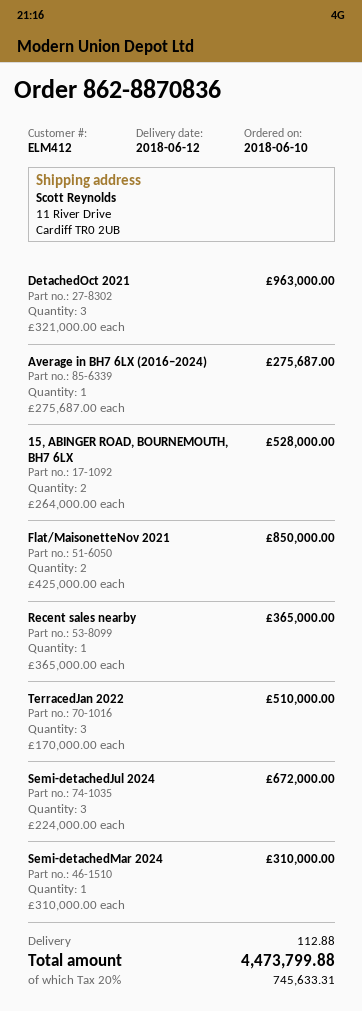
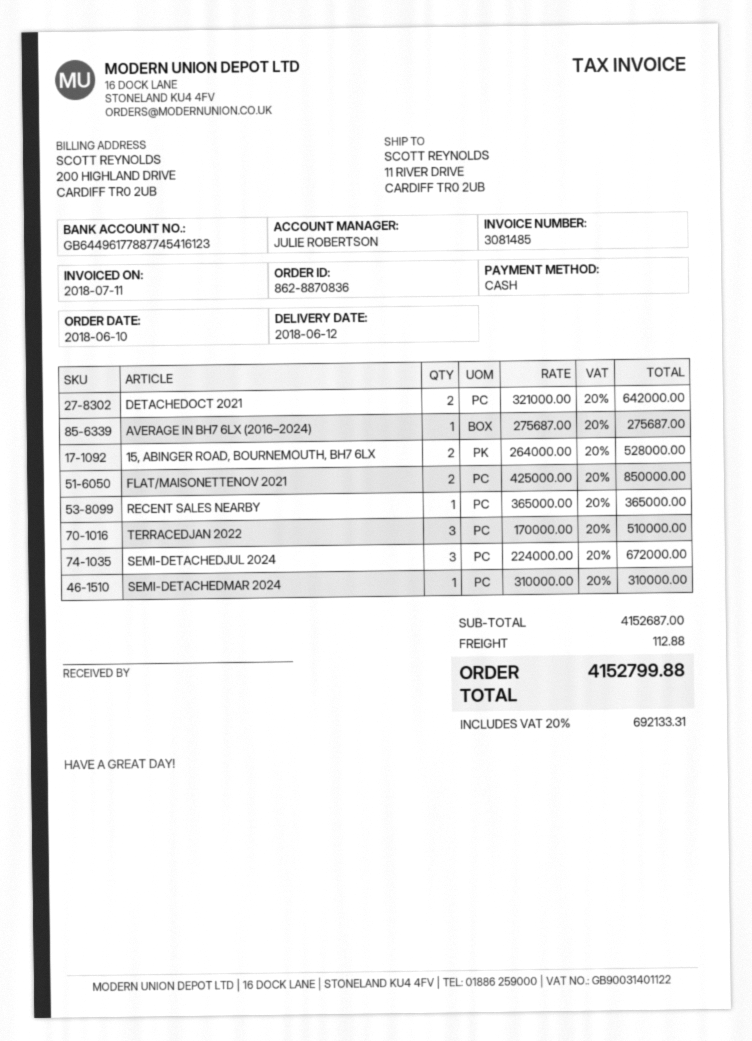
DetachedOct 2021: 3 x 321000.00 = 963000.00 -> 2 x 321000.00 = 642000.00
tax: 20% = 745633.31 -> 20% = 692133.31
total: 4473799.88 -> 4152799.88

